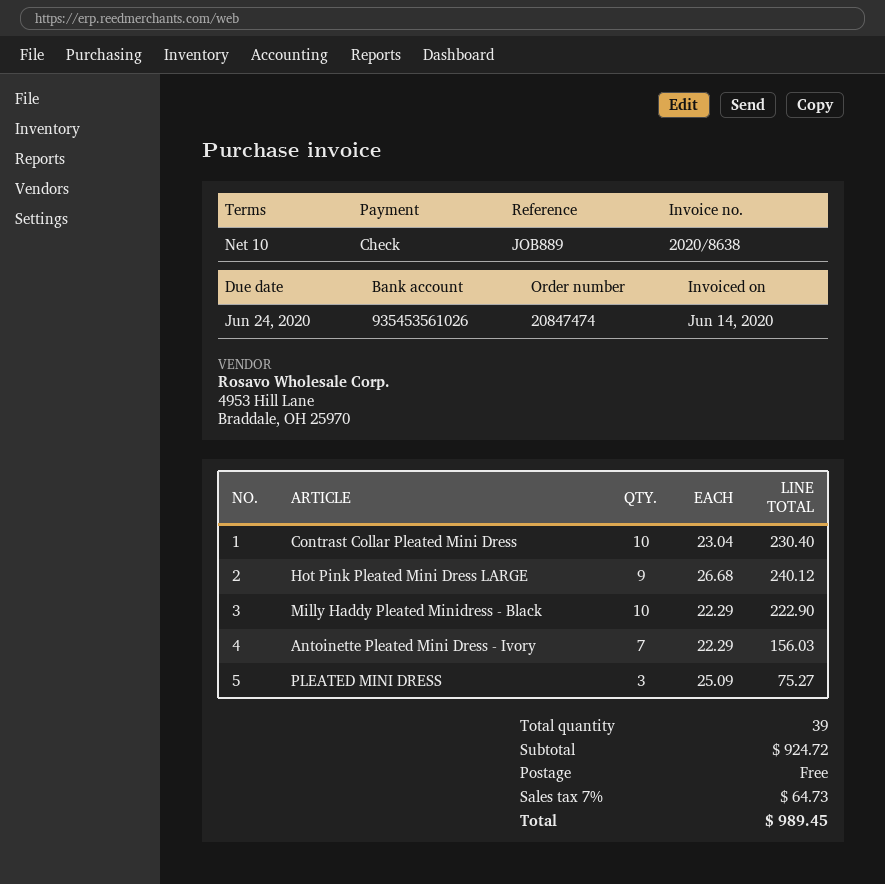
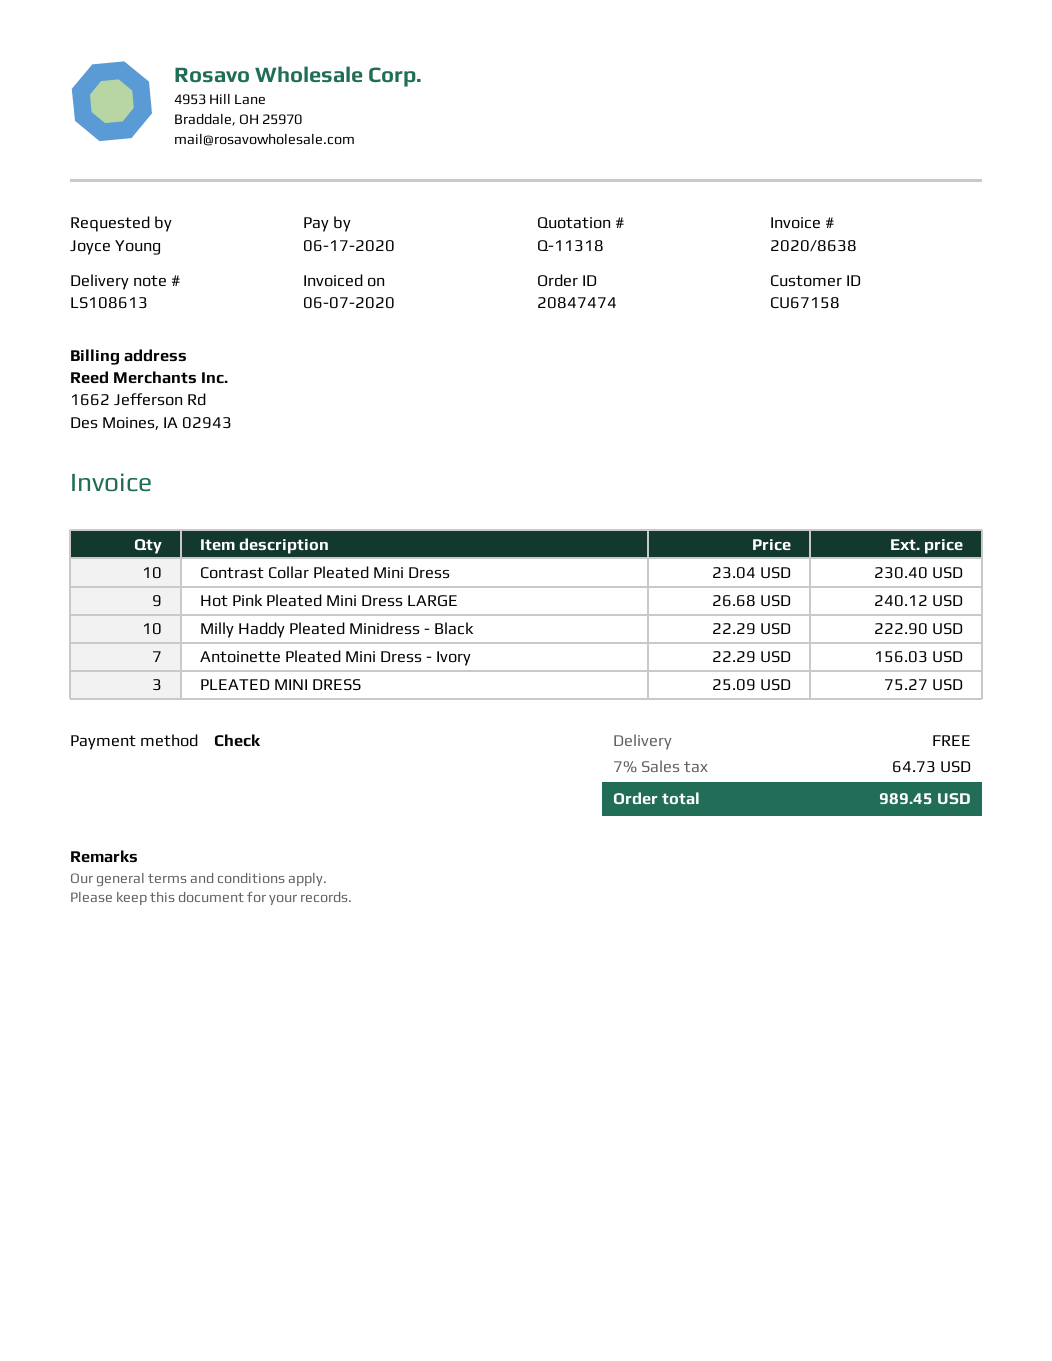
invoice date: 2020-06-14 -> 2020-06-07
due date: 2020-06-24 -> 2020-06-17

